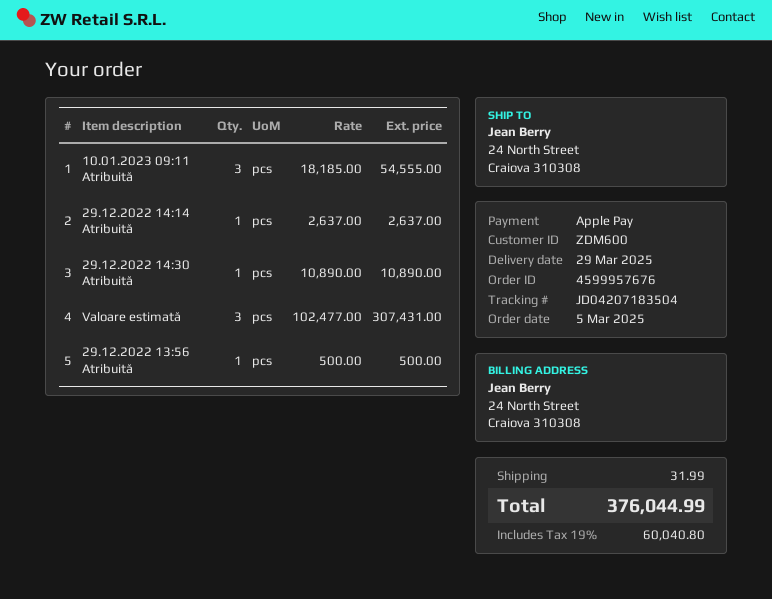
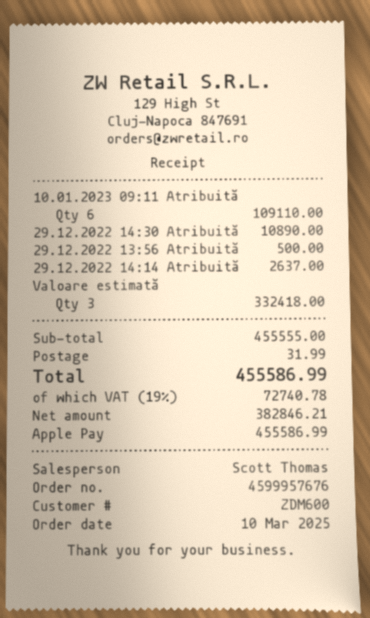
order date: 2025-03-05 -> 2025-03-10
10.01.2023 09:11 Atribuită: 3 for 54555.00 -> 6 for 109110.00
Valoare estimată: 3 for 307431.00 -> 3 for 332418.00
tax: 19% = 60040.80 -> 19% = 72740.78
total: 376044.99 -> 455586.99

